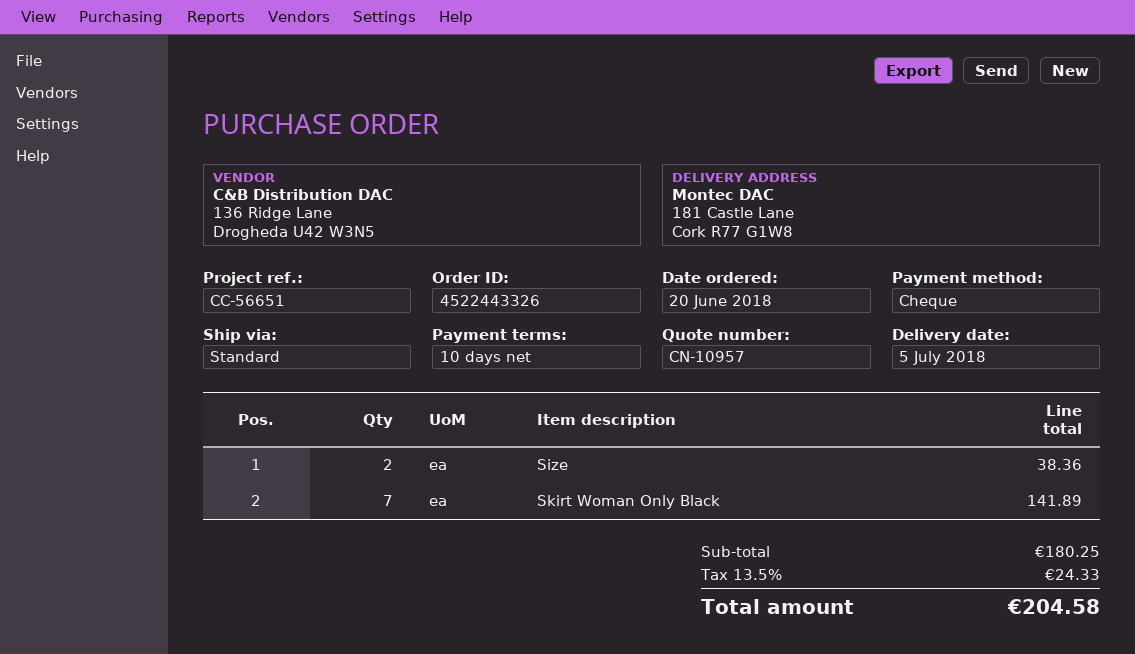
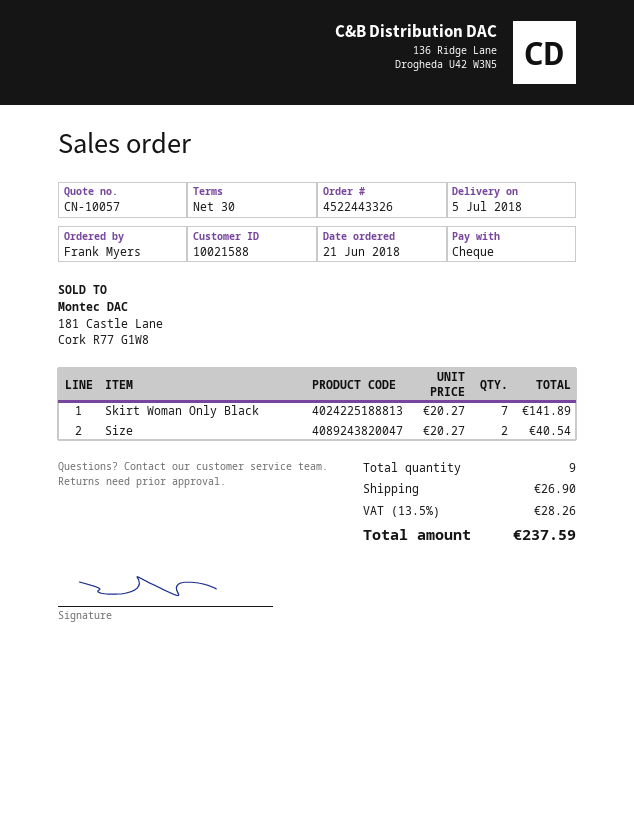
quote number: CN-10957 -> CN-10057
order date: 2018-06-20 -> 2018-06-21
payment terms: 10 days -> 30 days
Size: 2 for 38.36 -> 2 for 40.54
shipping: none -> 26.90
tax: 13.5% = 24.33 -> 13.5% = 28.26
total: 204.58 -> 237.59

